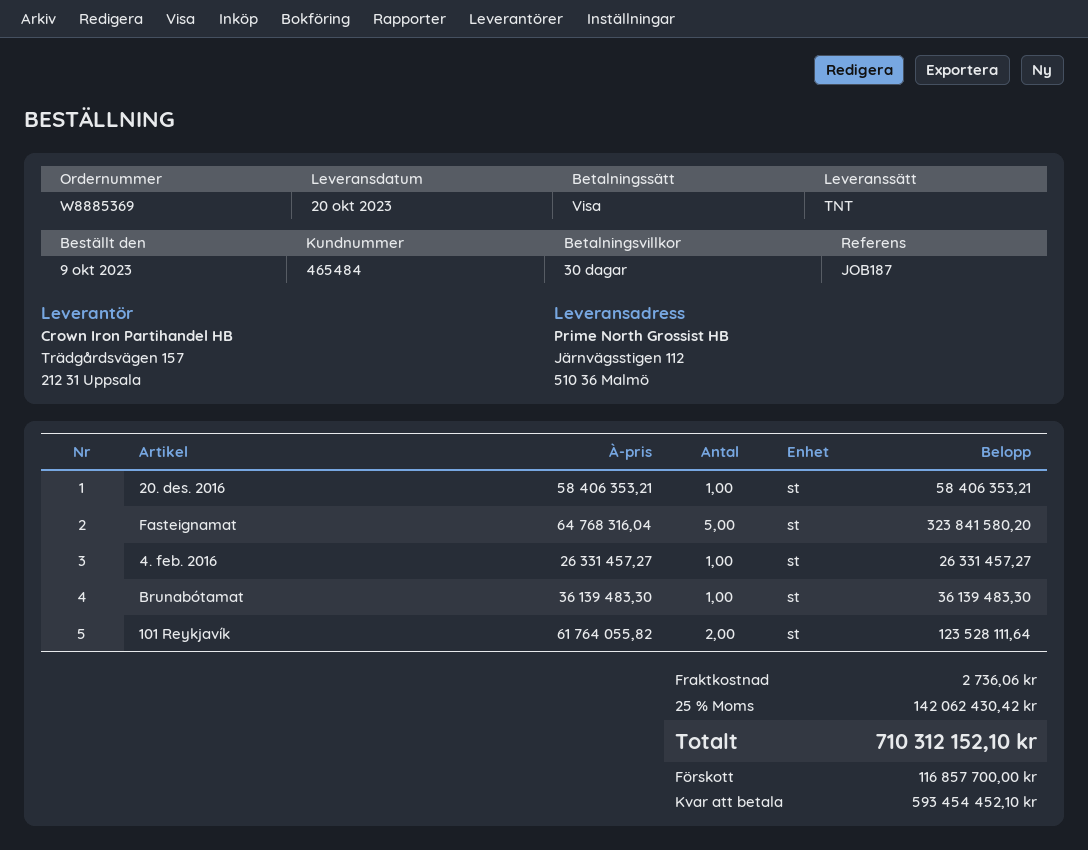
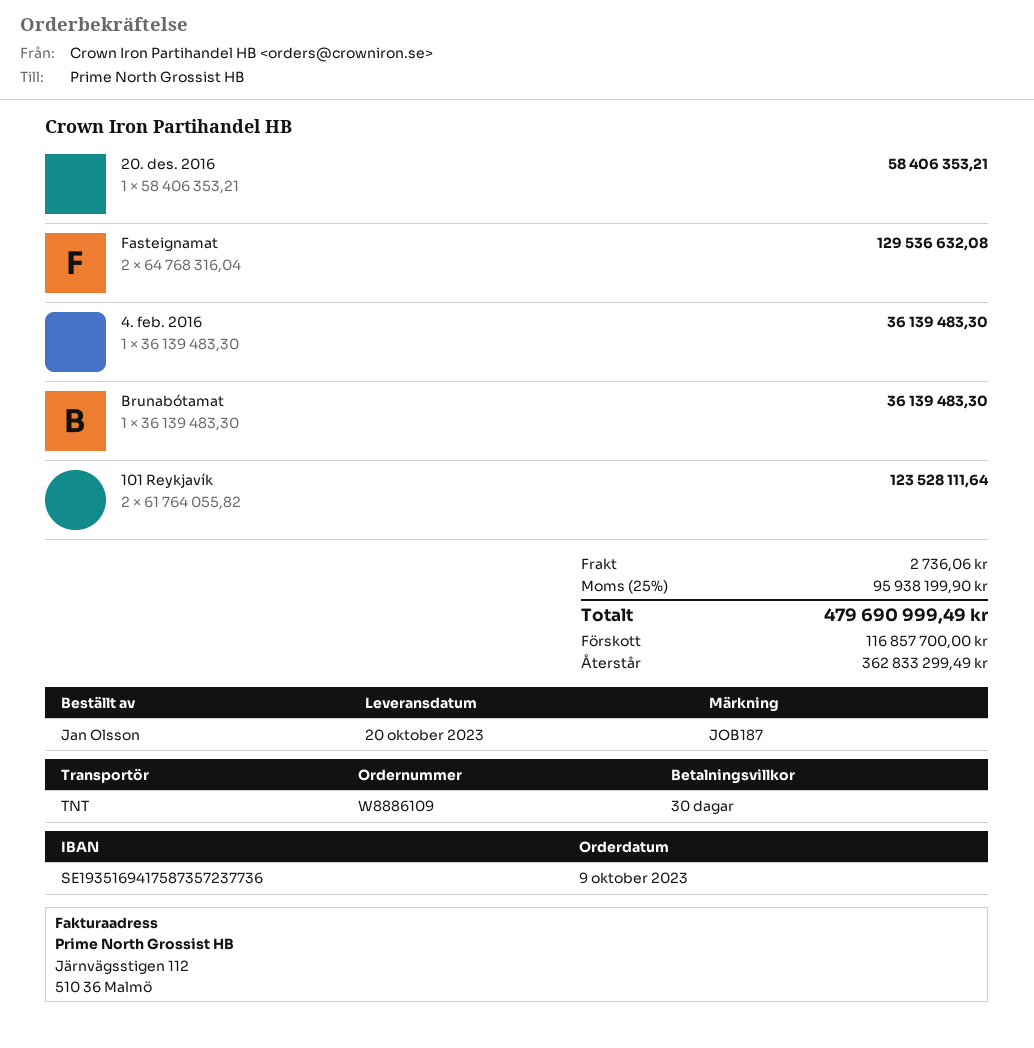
order number: W8885369 -> W8886109
Fasteignamat: 5 x 64768316.04 = 323841580.20 -> 2 x 64768316.04 = 129536632.08
4. feb. 2016: 1 x 26331457.27 = 26331457.27 -> 1 x 36139483.30 = 36139483.30
tax: 25% = 142062430.42 -> 25% = 95938199.90
total: 710312152.10 -> 479690999.49
balance: 593454452.10 -> 362833299.49

